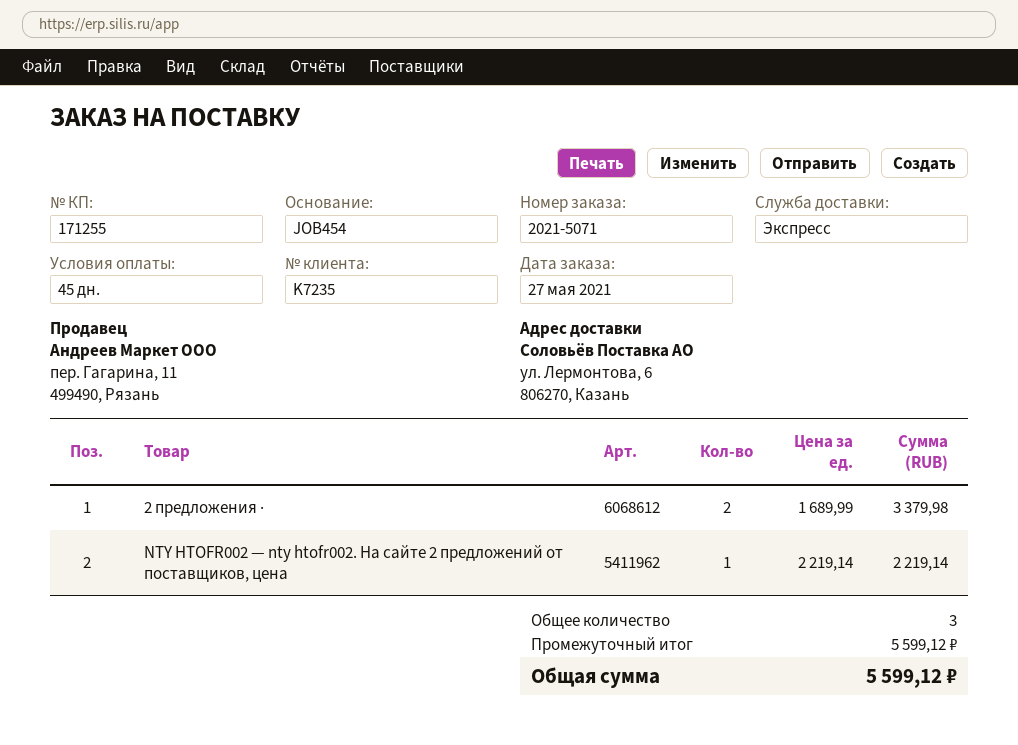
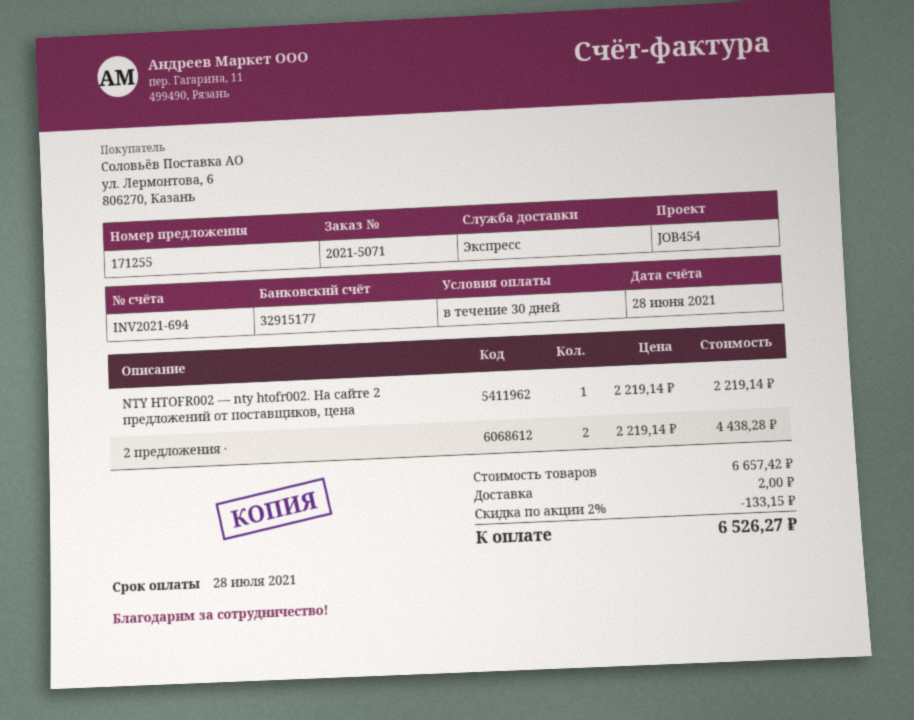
payment terms: 45 days -> 30 days
2 предложения ·: 2 x 1689.99 = 3379.98 -> 2 x 2219.14 = 4438.28
subtotal: 5599.12 -> 6657.42
discount: none -> 2% = 133.15
shipping: none -> 2.00
total: 5599.12 -> 6526.27

